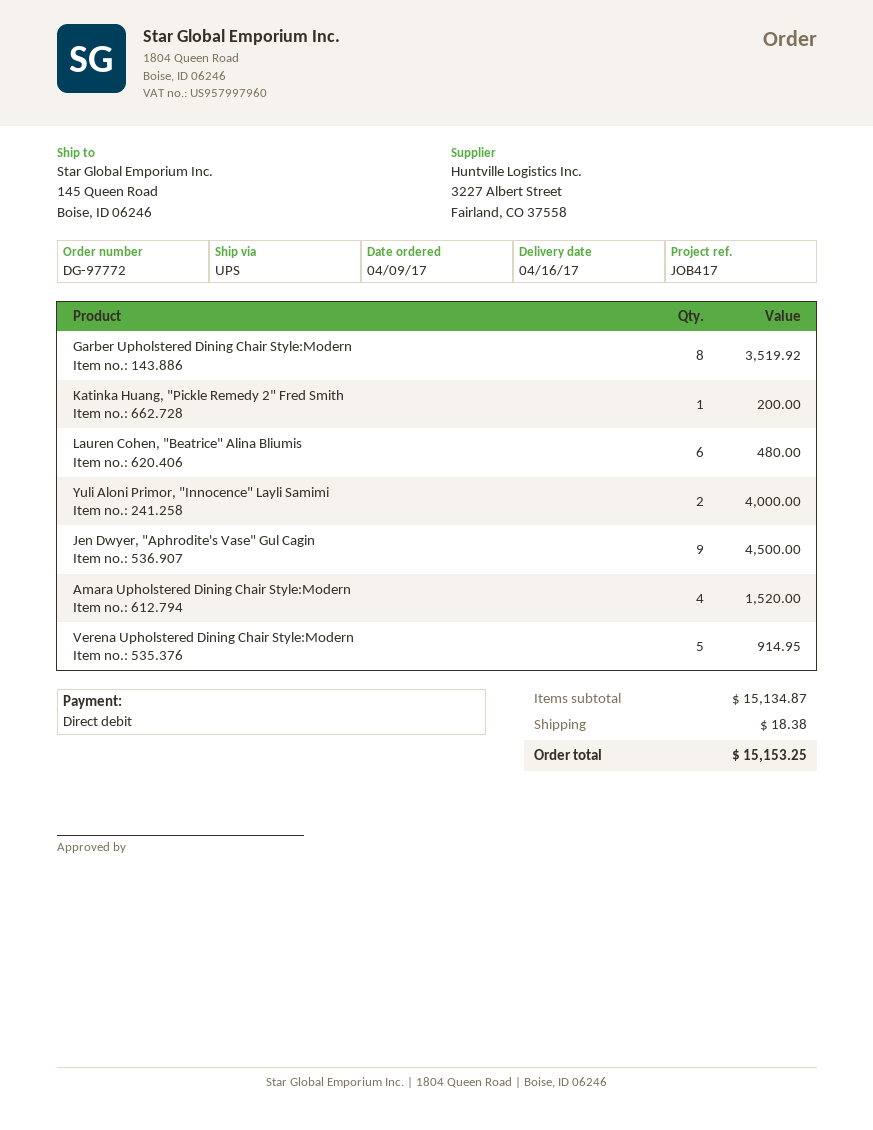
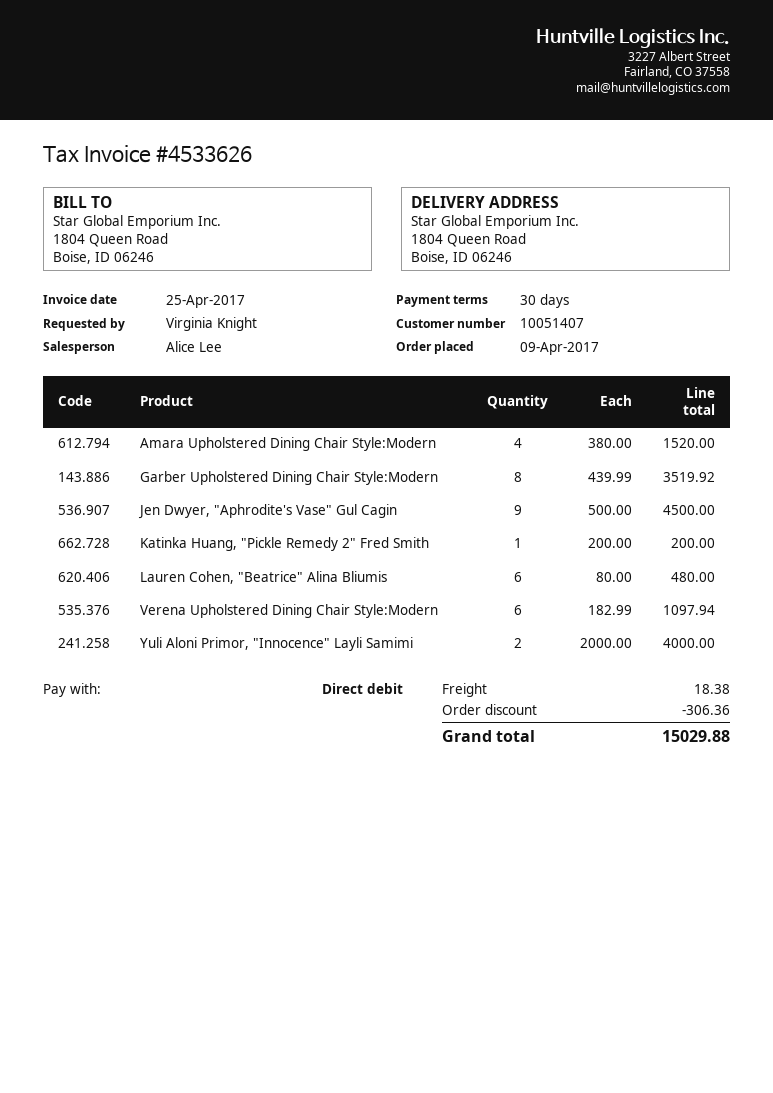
ship to: 145 Queen Road, Boise, ID 06246 -> 1804 Queen Road, Boise, ID 06246
Verena Upholstered Dining Chair Style:Modern: 5 for 914.95 -> 6 for 1097.94
discount: none -> 306.36
total: 15153.25 -> 15029.88

